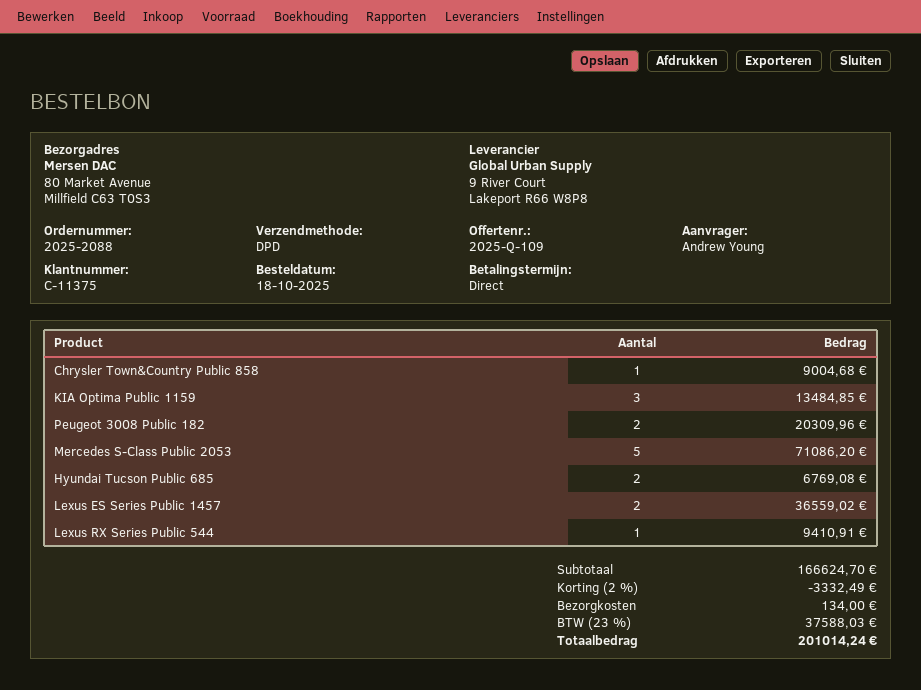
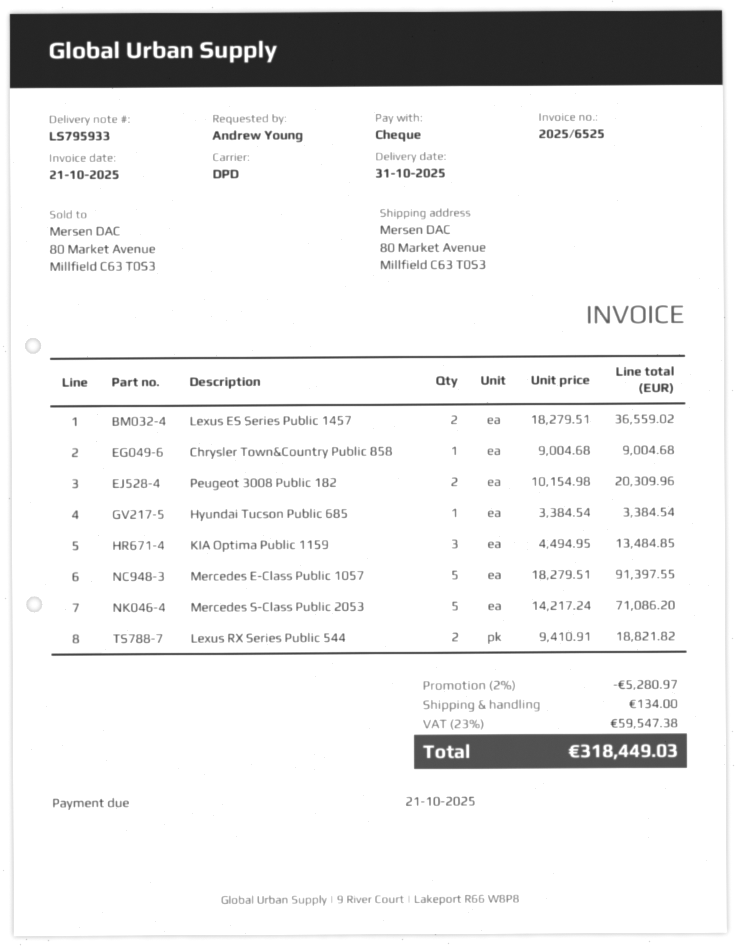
Hyundai Tucson Public 685: 2 for 6769.08 -> 1 for 3384.54
Lexus RX Series Public 544: 1 for 9410.91 -> 2 for 18821.82
Mercedes E-Class Public 1057: none -> 5 for 91397.55
discount: 2% = 3332.49 -> 2% = 5280.97
tax: 23% = 37588.03 -> 23% = 59547.38
total: 201014.24 -> 318449.03

